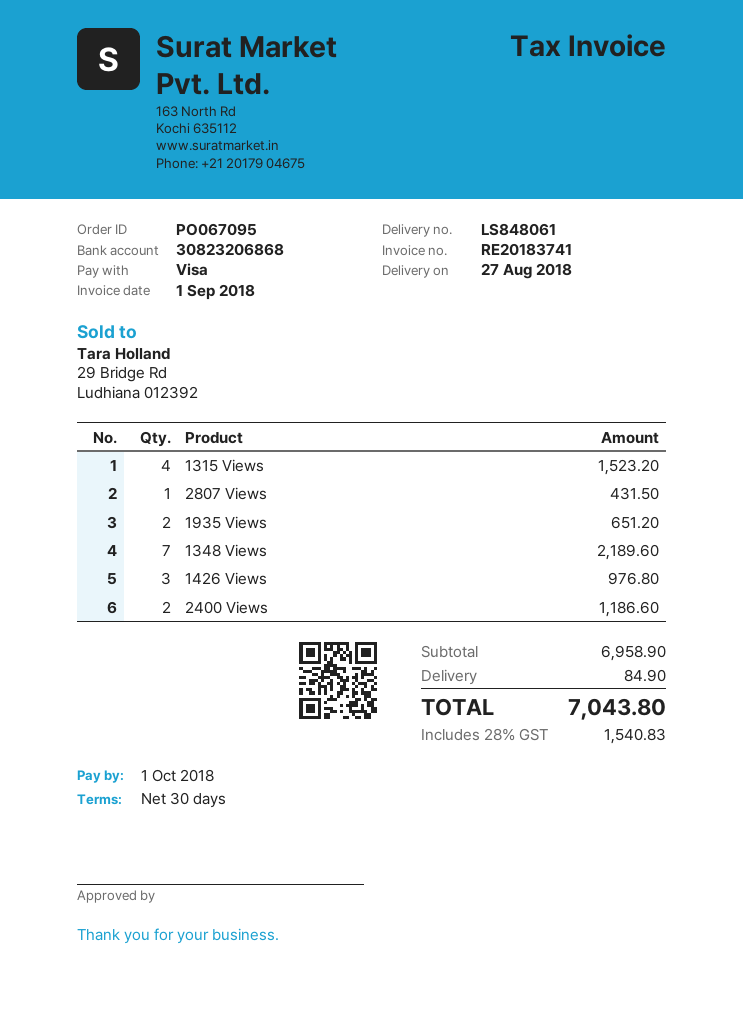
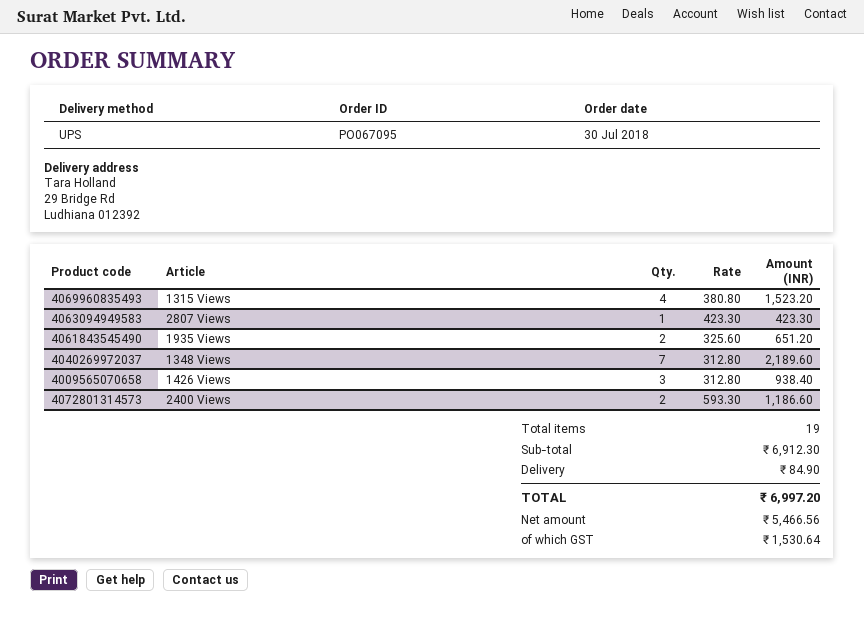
2807 Views: 1 for 431.50 -> 1 for 423.30
1426 Views: 3 for 976.80 -> 3 for 938.40
subtotal: 6958.90 -> 6912.30
tax: 1540.83 -> 1530.64
total: 7043.80 -> 6997.20

